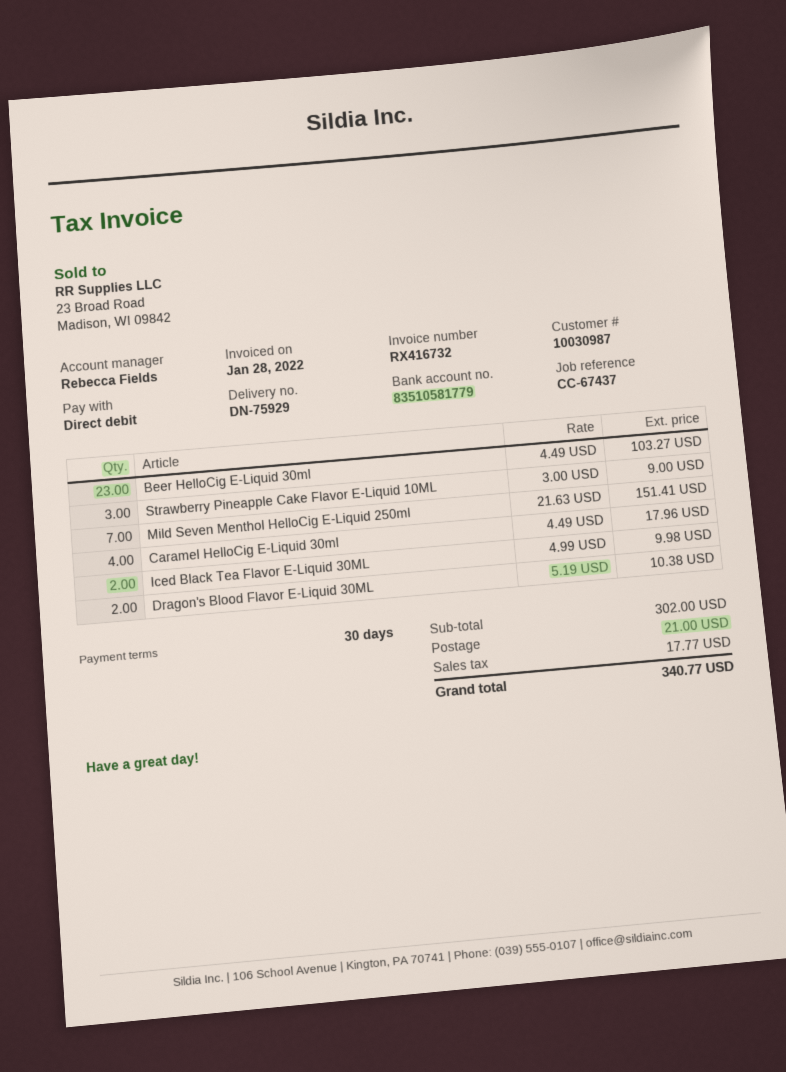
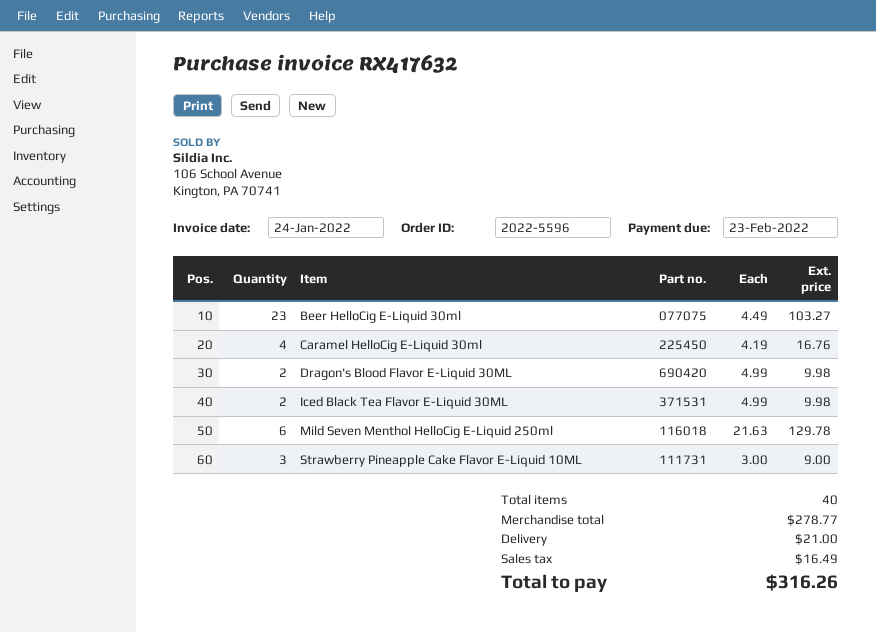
invoice number: RX416732 -> RX417632
invoice date: 2022-01-28 -> 2022-01-24
Mild Seven Menthol HelloCig E-Liquid 250ml: 7 x 21.63 = 151.41 -> 6 x 21.63 = 129.78
Caramel HelloCig E-Liquid 30ml: 4 x 4.49 = 17.96 -> 4 x 4.19 = 16.76
Dragon's Blood Flavor E-Liquid 30ML: 2 x 5.19 = 10.38 -> 2 x 4.99 = 9.98
subtotal: 302.00 -> 278.77
tax: 17.77 -> 16.49
total: 340.77 -> 316.26

